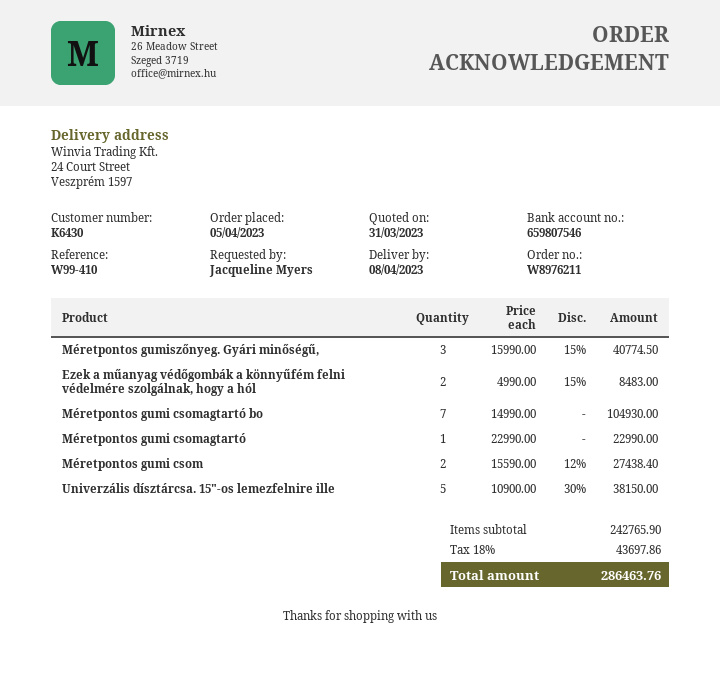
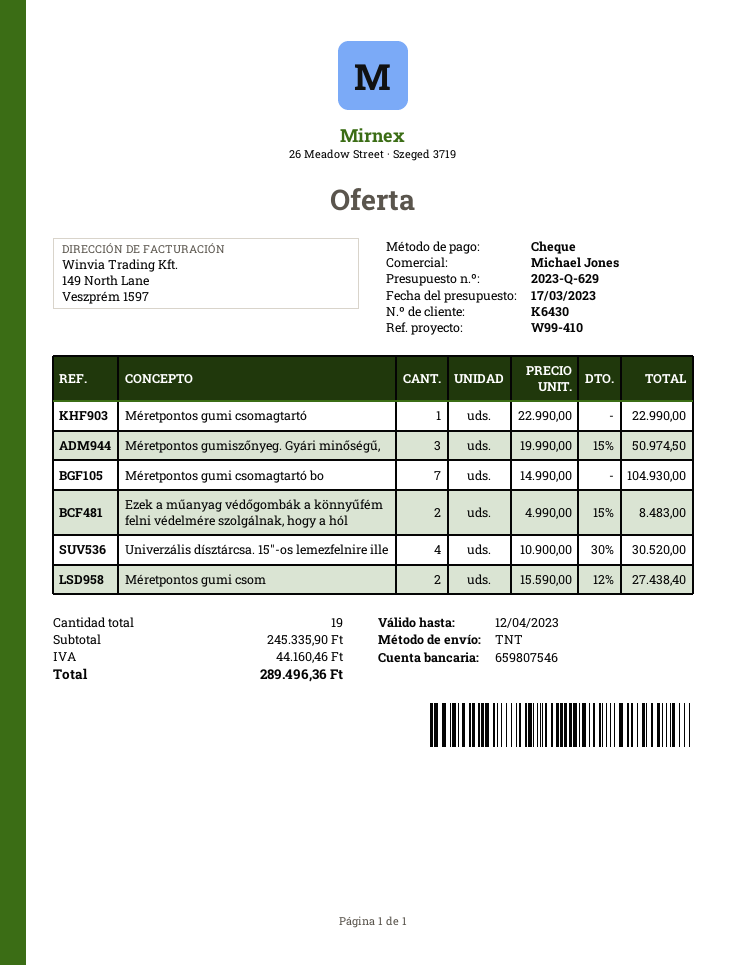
quote date: 2023-03-31 -> 2023-03-17
Méretpontos gumiszőnyeg. Gyári minőségű,: 3 x 15990.00 - 15% = 40774.50 -> 3 x 19990.00 - 15% = 50974.50
Univerzális dísztárcsa. 15"-os lemezfelnire ille: 5 x 10900.00 - 30% = 38150.00 -> 4 x 10900.00 - 30% = 30520.00
subtotal: 242765.90 -> 245335.90
tax: 43697.86 -> 44160.46
total: 286463.76 -> 289496.36

